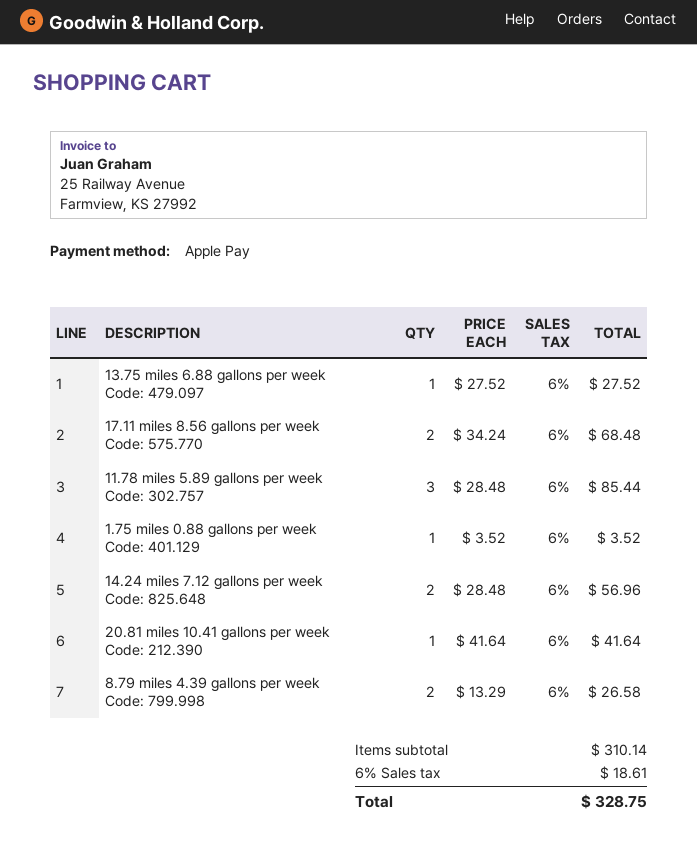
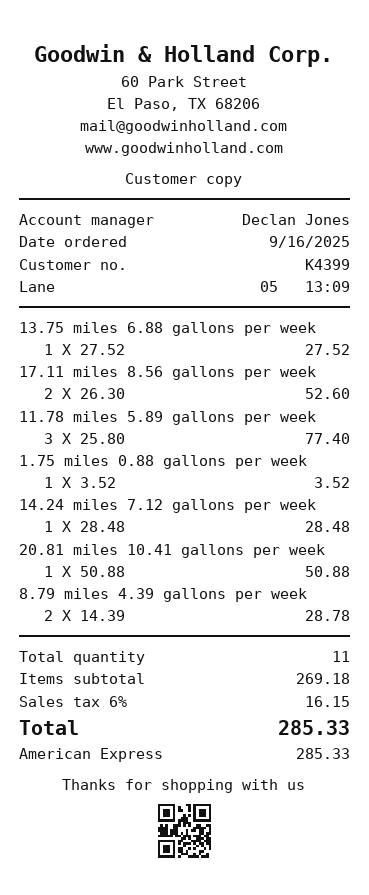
payment method: Apple Pay -> American Express
17.11 miles 8.56 gallons per week: 2 x 34.24 = 68.48 -> 2 x 26.30 = 52.60
11.78 miles 5.89 gallons per week: 3 x 28.48 = 85.44 -> 3 x 25.80 = 77.40
14.24 miles 7.12 gallons per week: 2 x 28.48 = 56.96 -> 1 x 28.48 = 28.48
20.81 miles 10.41 gallons per week: 1 x 41.64 = 41.64 -> 1 x 50.88 = 50.88
8.79 miles 4.39 gallons per week: 2 x 13.29 = 26.58 -> 2 x 14.39 = 28.78
subtotal: 310.14 -> 269.18
tax: 6% = 18.61 -> 6% = 16.15
total: 328.75 -> 285.33

